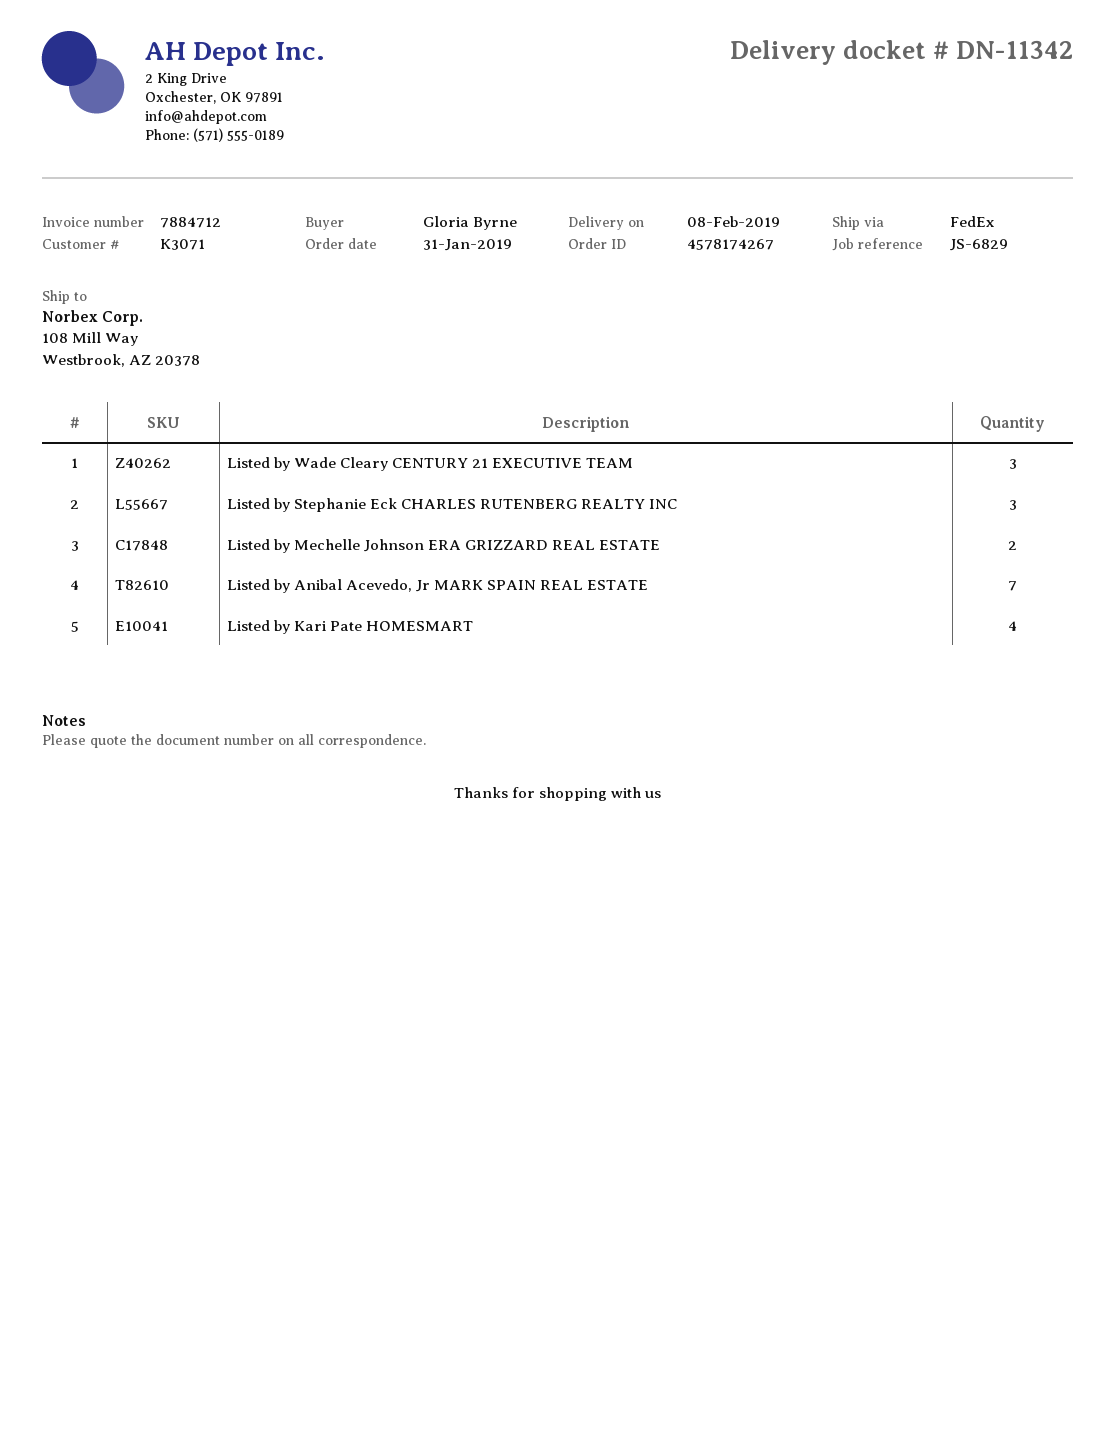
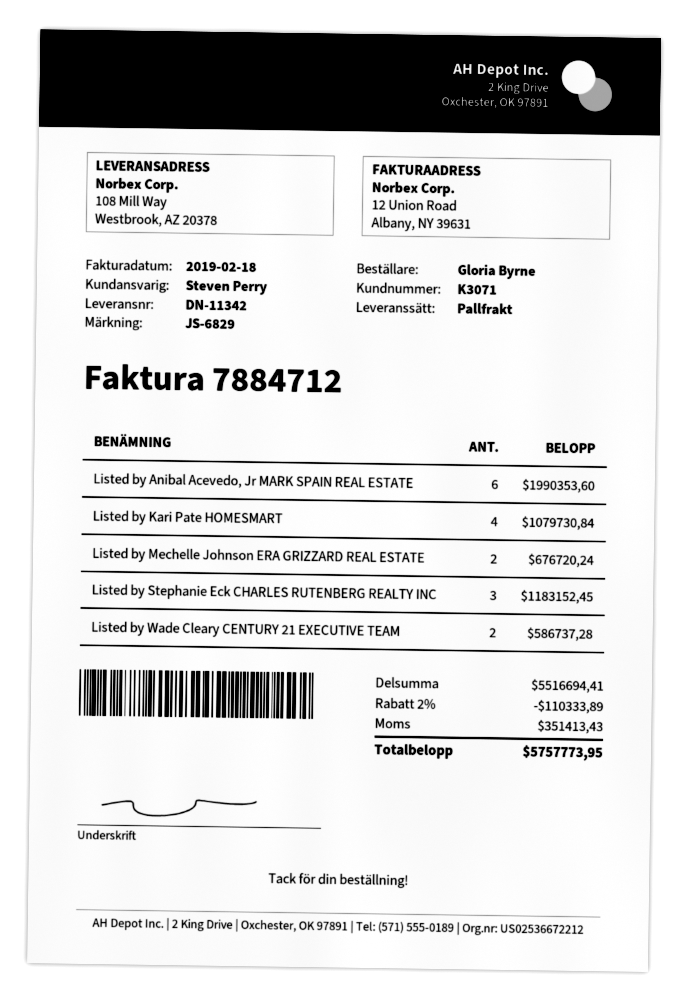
shipping method: FedEx -> pallet freight
Listed by Wade Cleary CENTURY 21 EXECUTIVE TEAM: 3 -> 2
Listed by Anibal Acevedo, Jr MARK SPAIN REAL ESTATE: 7 -> 6

